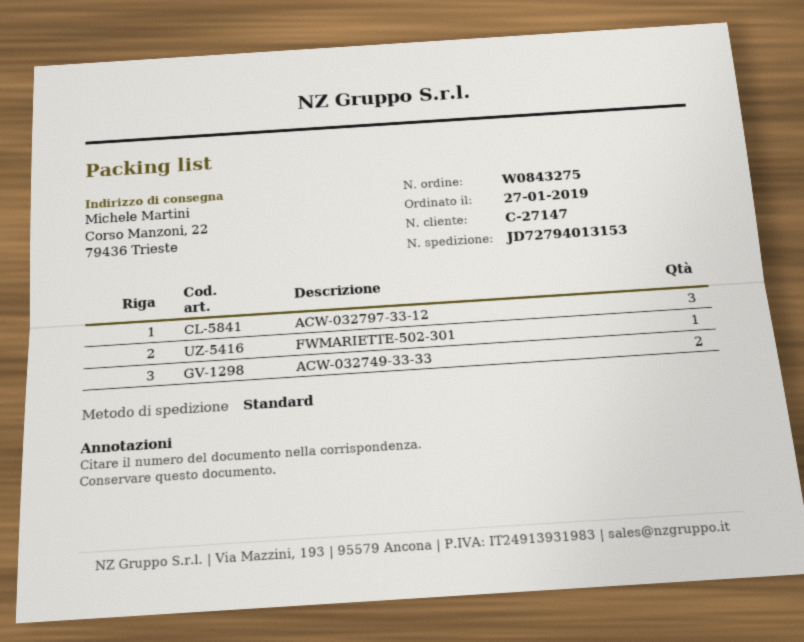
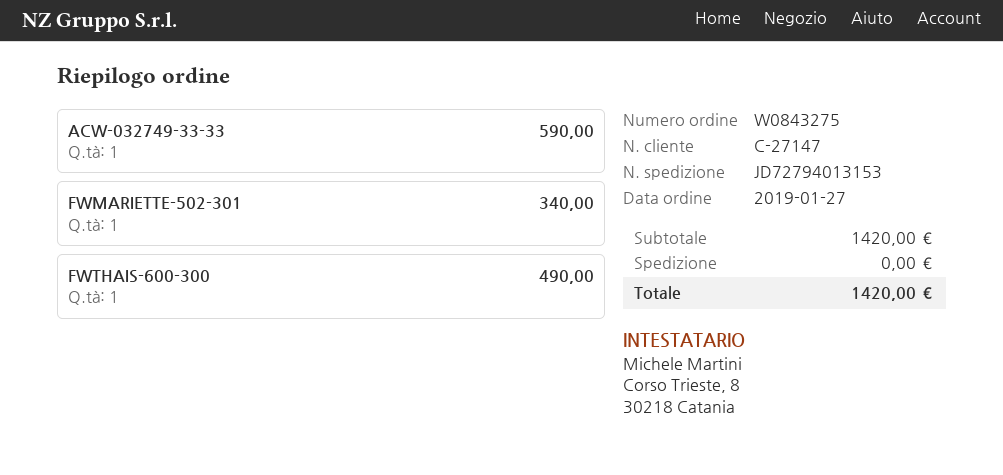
ACW-032797-33-12: 3 -> none
ACW-032749-33-33: 2 -> 1
FWTHAIS-600-300: none -> 1

